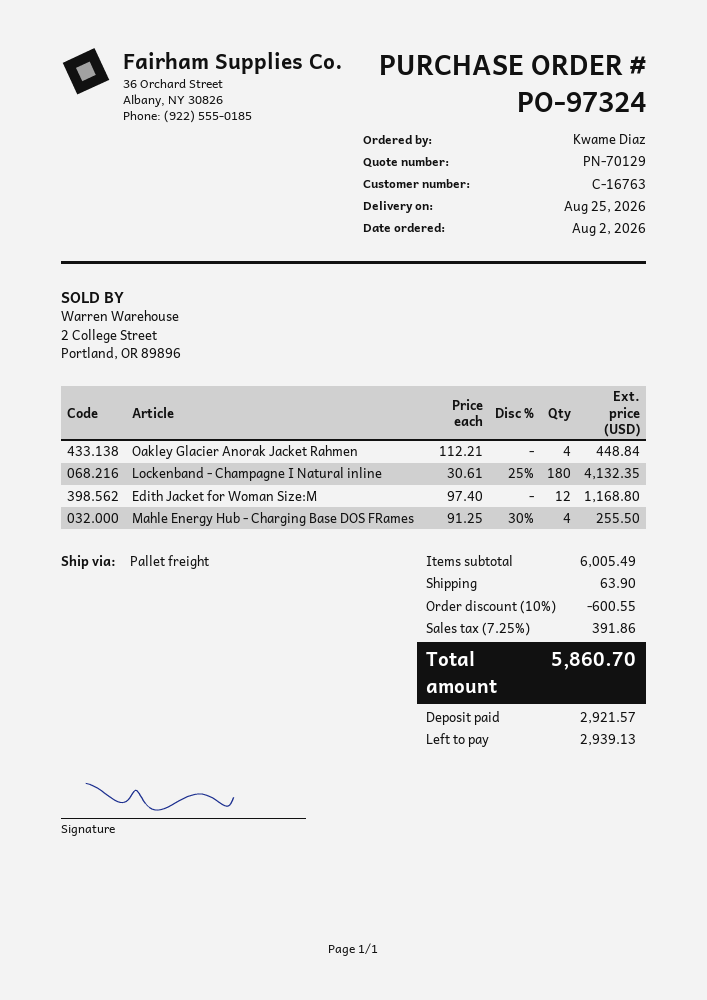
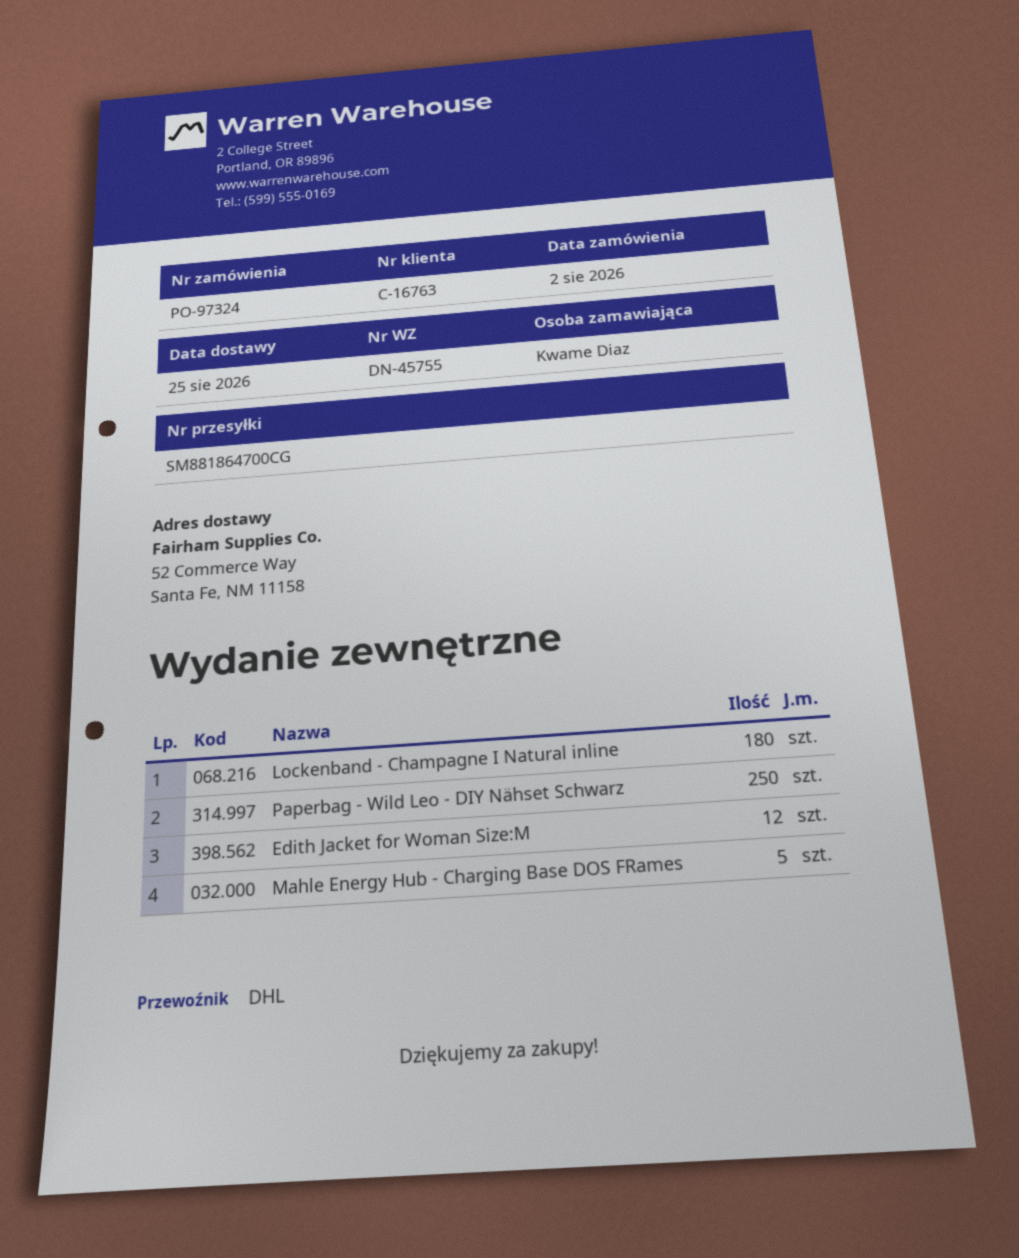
shipping method: pallet freight -> DHL
Oakley Glacier Anorak Jacket Rahmen: 4 -> none
Mahle Energy Hub - Charging Base DOS FRames: 4 -> 5
Paperbag - Wild Leo - DIY Nähset Schwarz: none -> 250

